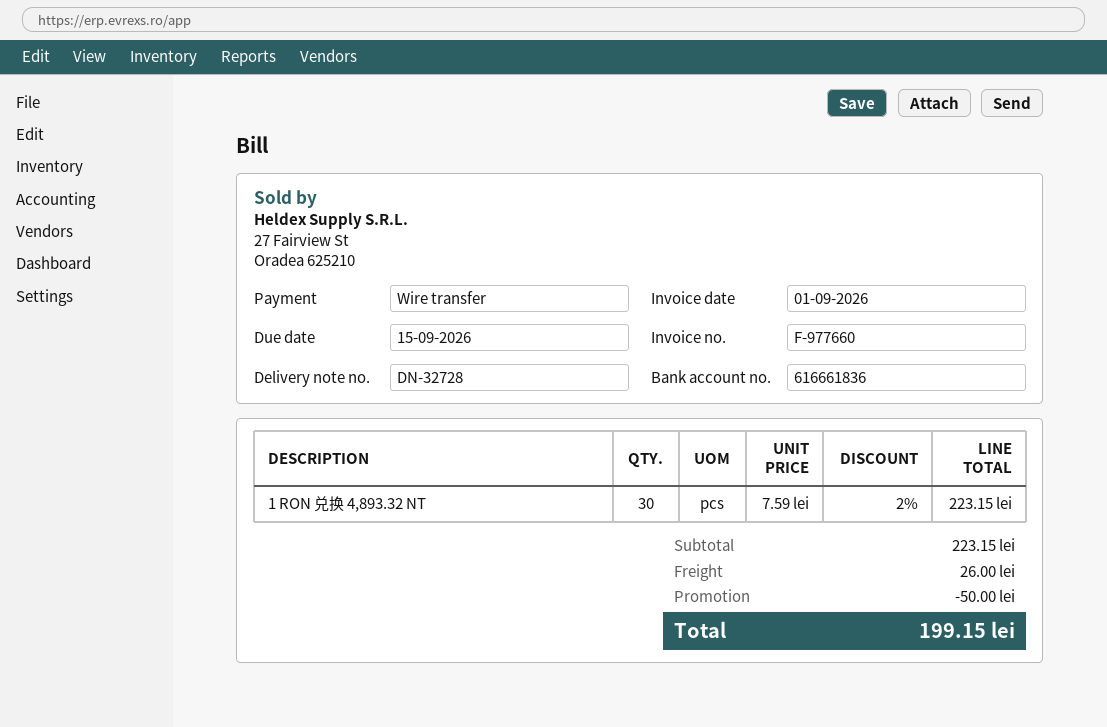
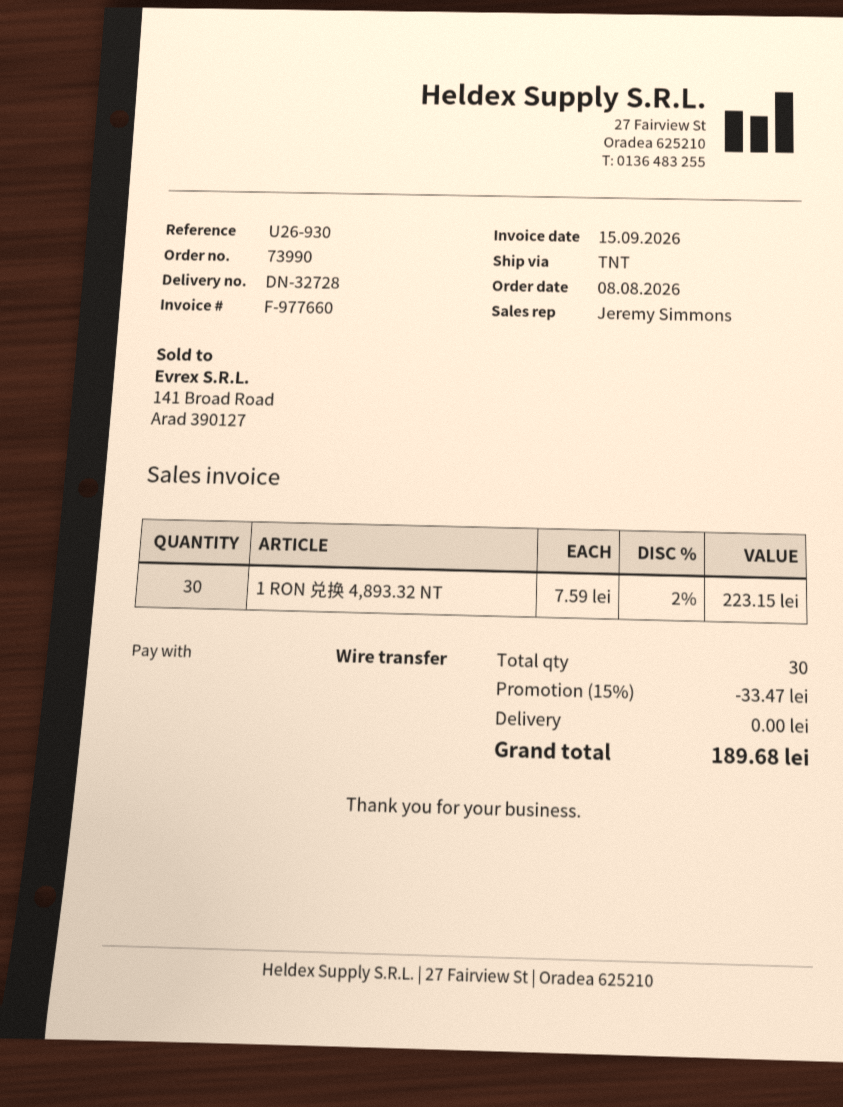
invoice date: 2026-09-01 -> 2026-09-15
discount: 50.00 -> 33.47
shipping: 26.00 -> 0.00
total: 199.15 -> 189.68

